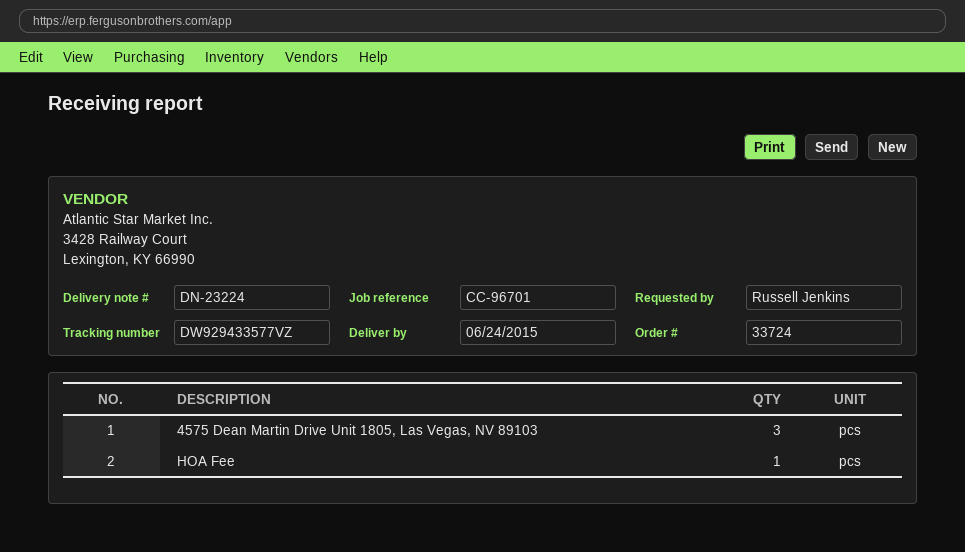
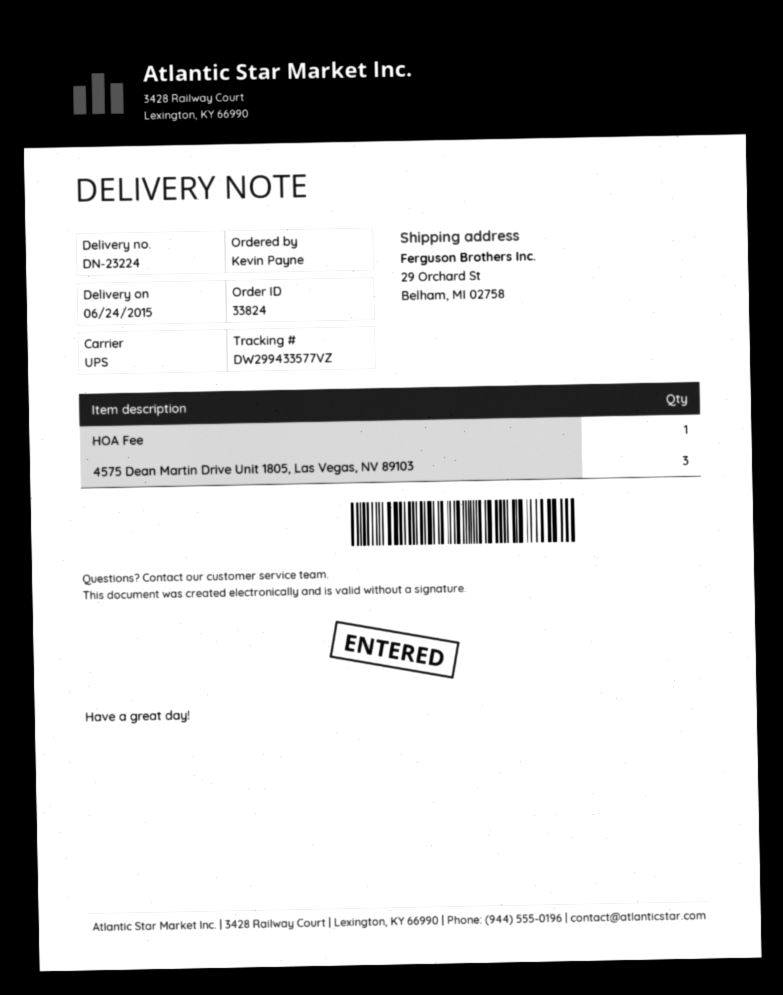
order number: 33724 -> 33824
ordered by: Russell Jenkins -> Kevin Payne
tracking number: DW929433577VZ -> DW299433577VZ

